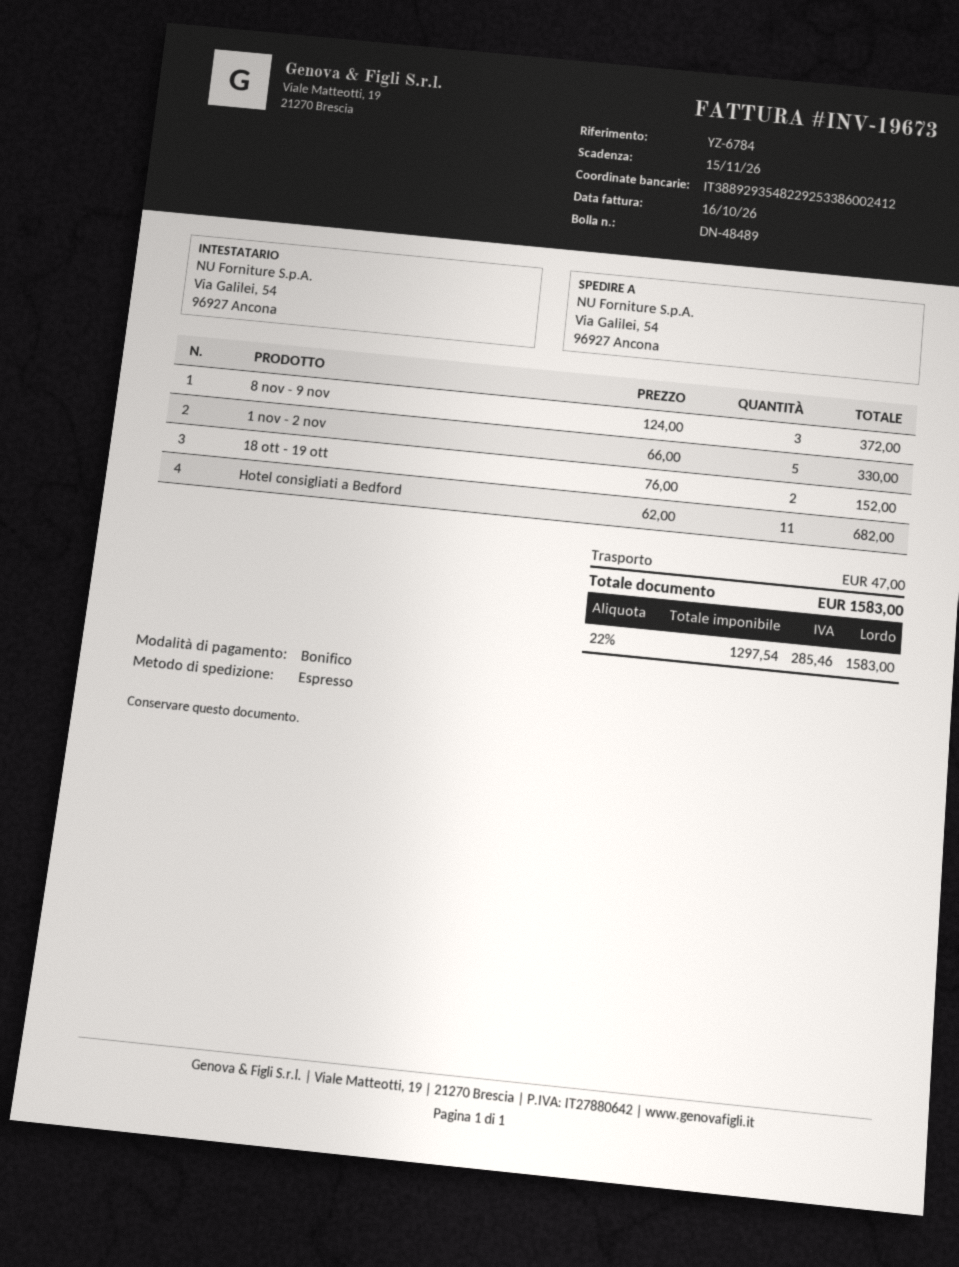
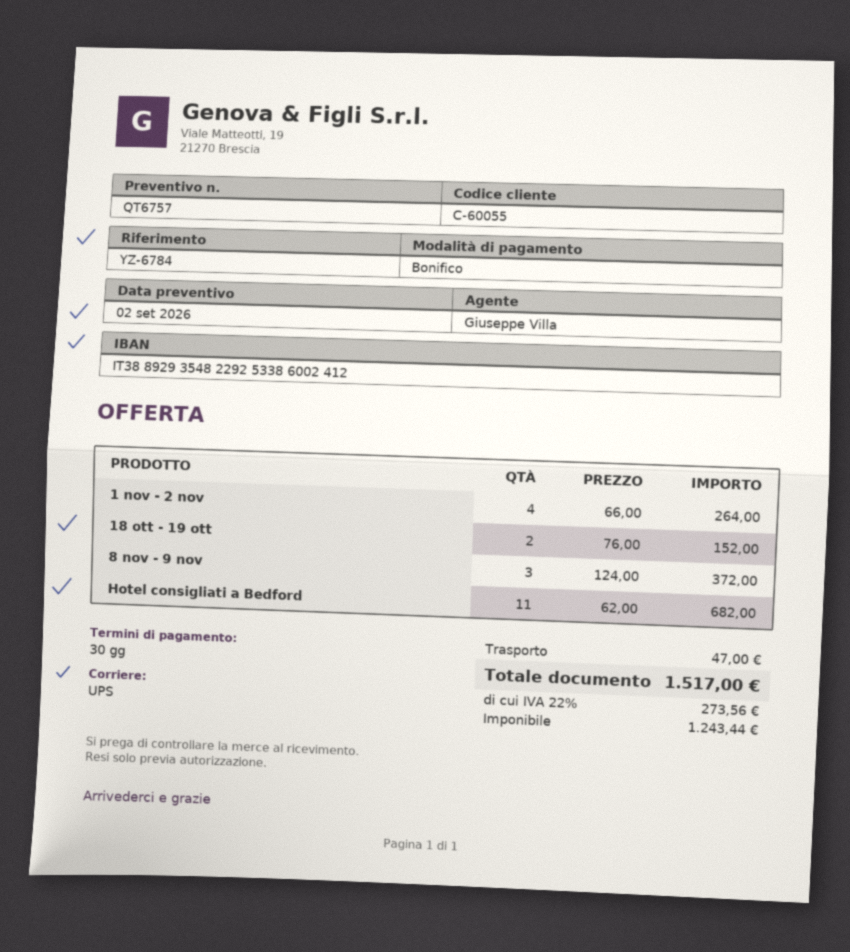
shipping method: express -> UPS
1 nov - 2 nov: 5 x 66.00 = 330.00 -> 4 x 66.00 = 264.00
net: 1297.54 -> 1243.44
tax: 22% = 285.46 -> 22% = 273.56
total: 1583.00 -> 1517.00

